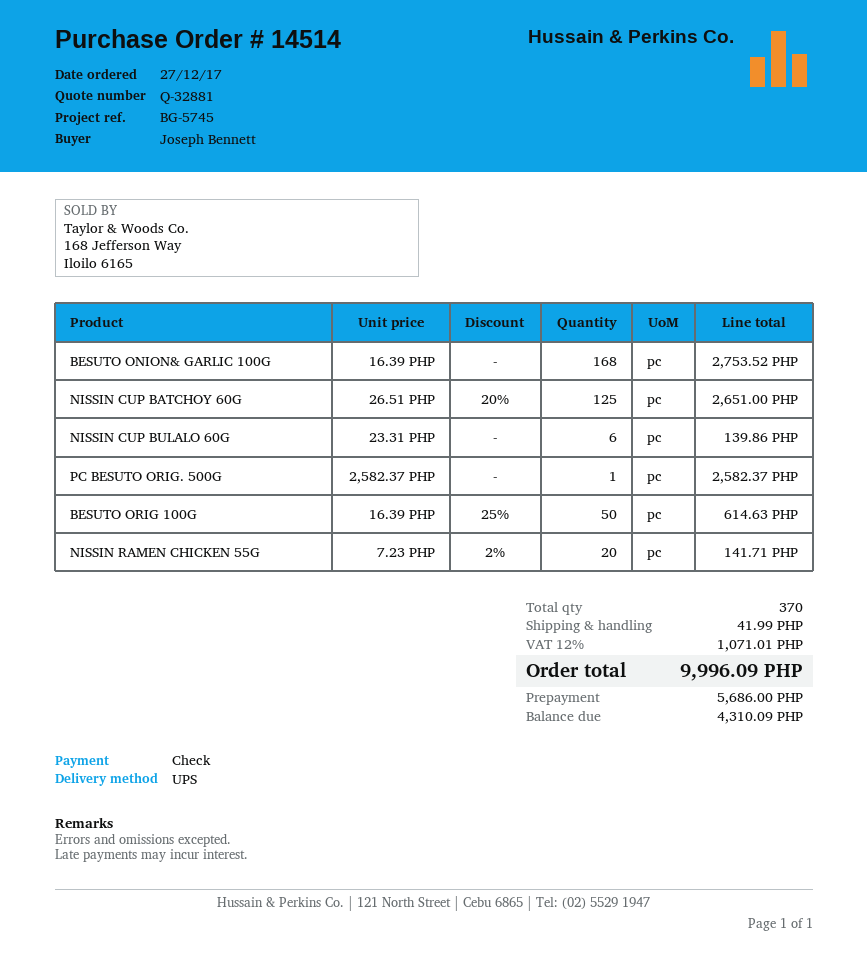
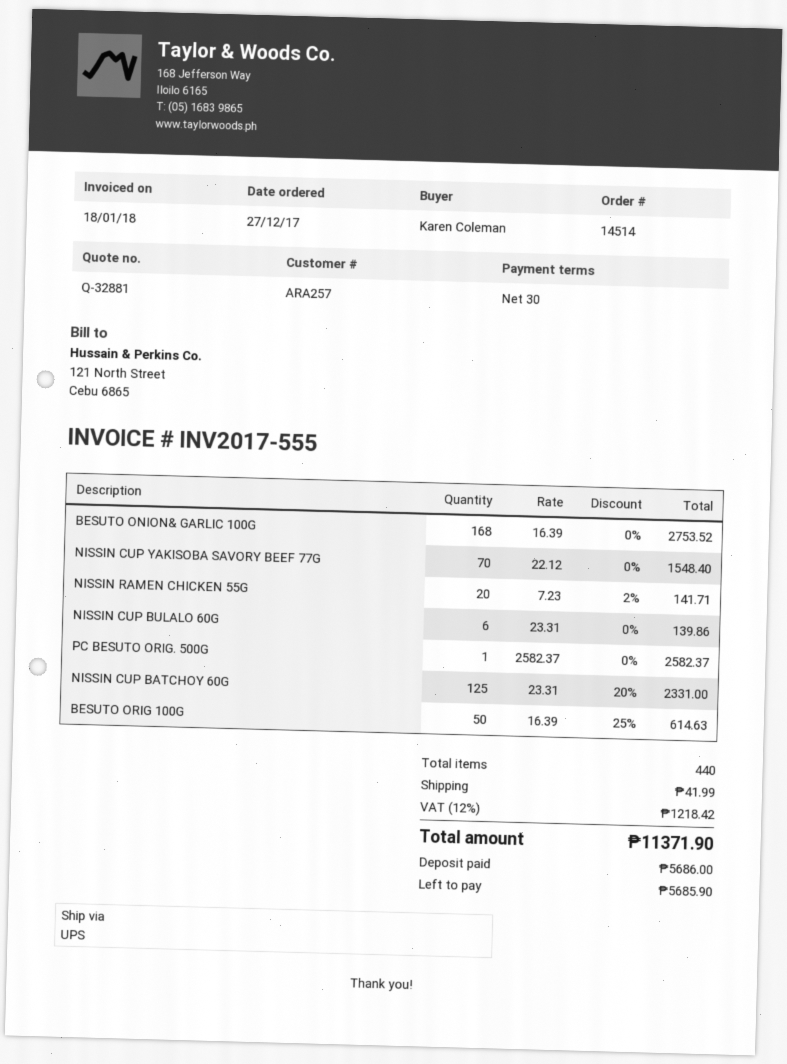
ordered by: Joseph Bennett -> Karen Coleman
NISSIN CUP BATCHOY 60G: 125 x 26.51 - 20% = 2651.00 -> 125 x 23.31 - 20% = 2331.00
NISSIN CUP YAKISOBA SAVORY BEEF 77G: none -> 70 x 22.12 = 1548.40
total quantity: 370 -> 440
tax: 12% = 1071.01 -> 12% = 1218.42
total: 9996.09 -> 11371.90
balance: 4310.09 -> 5685.90

